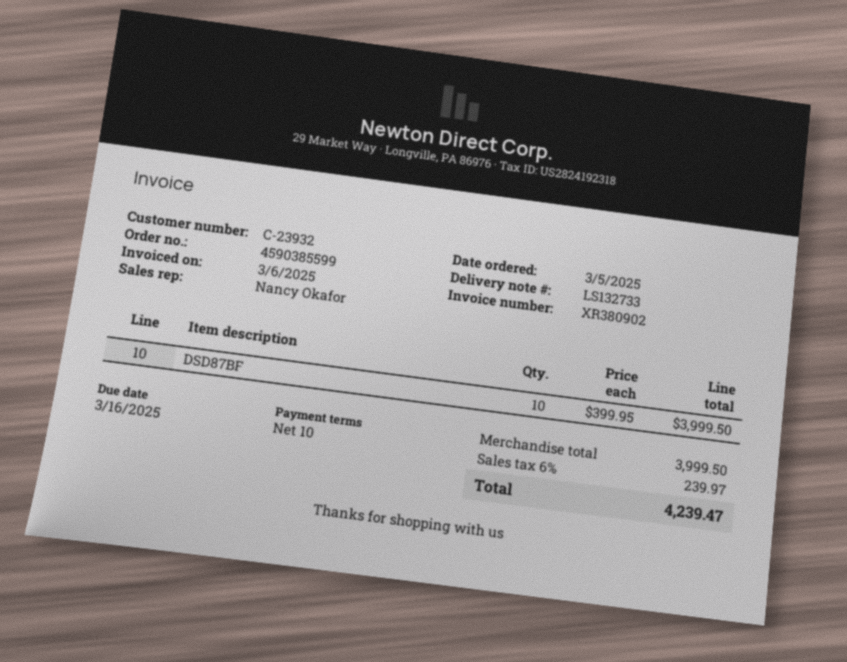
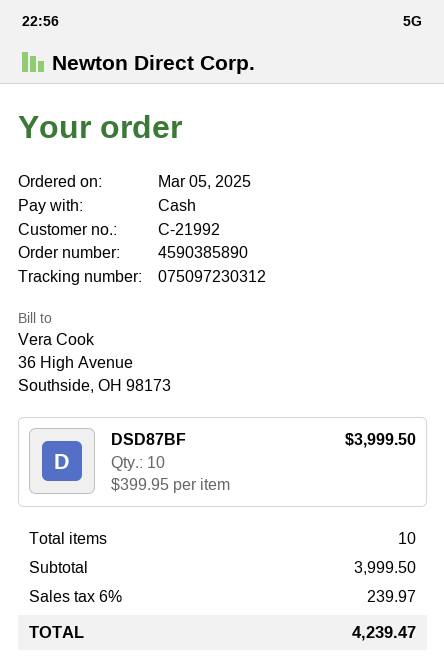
order number: 4590385599 -> 4590385890
customer number: C-23932 -> C-21992

